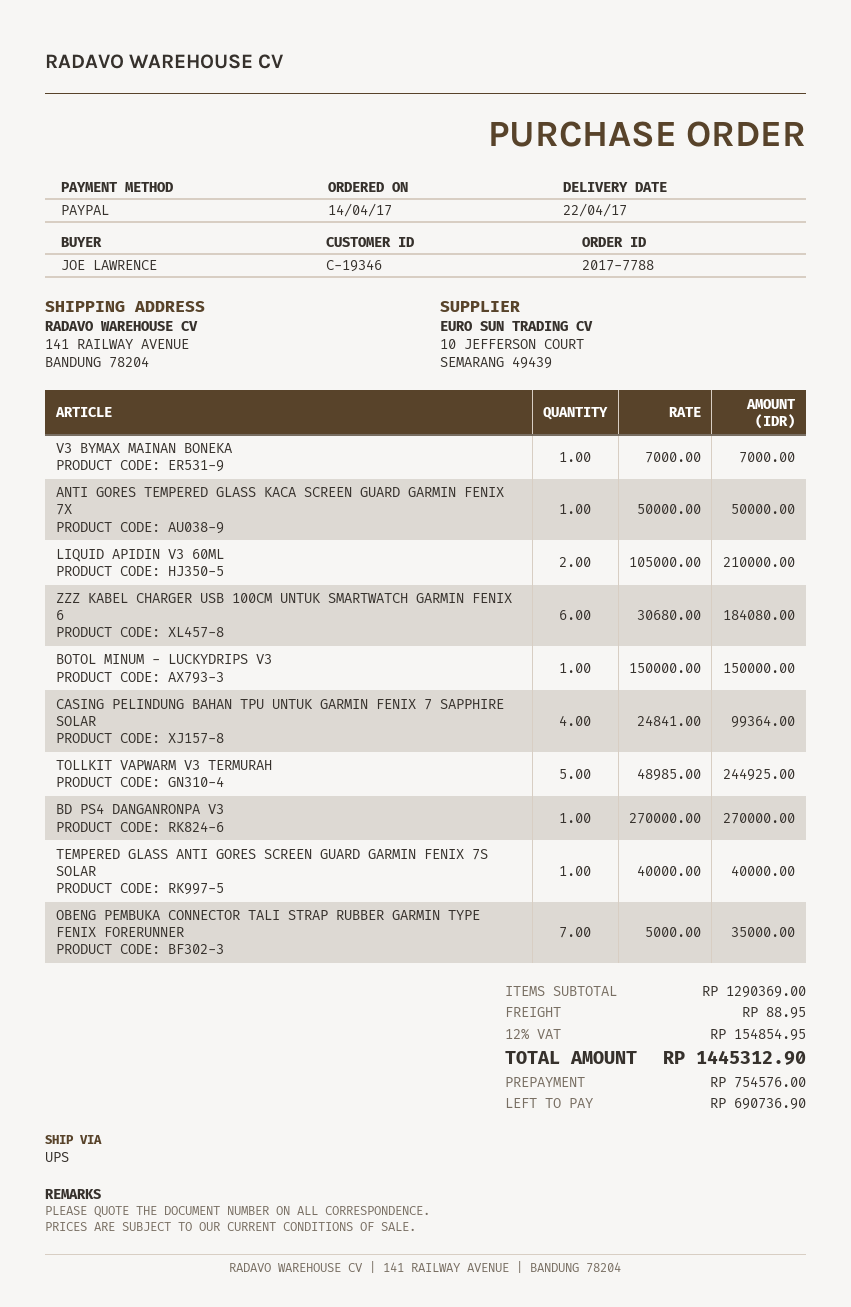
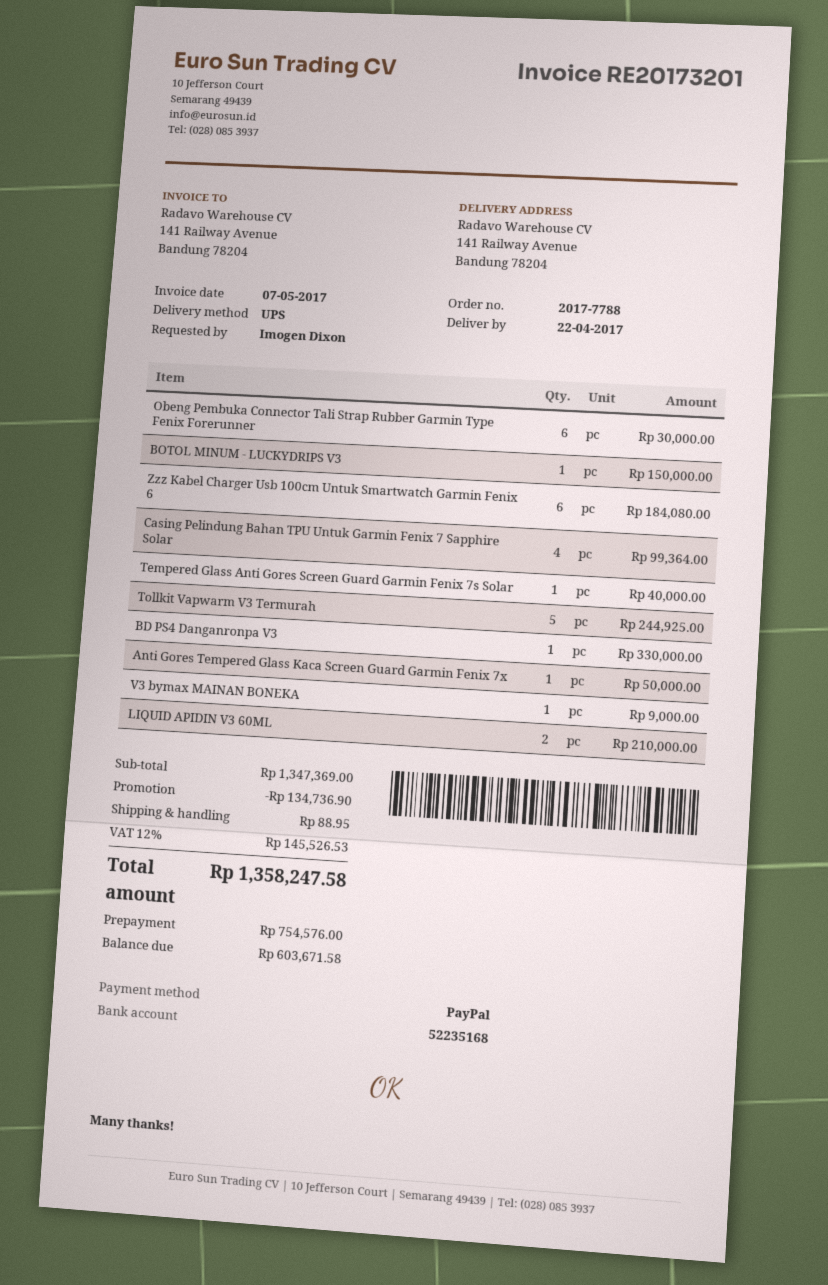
ordered by: JOE LAWRENCE -> Imogen Dixon
V3 BYMAX MAINAN BONEKA: 1 for 7000.00 -> 1 for 9000.00
BD PS4 DANGANRONPA V3: 1 for 270000.00 -> 1 for 330000.00
OBENG PEMBUKA CONNECTOR TALI STRAP RUBBER GARMIN TYPE FENIX FORERUNNER: 7 for 35000.00 -> 6 for 30000.00
subtotal: 1290369.00 -> 1347369.00
discount: none -> 134736.90
tax: 12% = 154854.95 -> 12% = 145526.53
total: 1445312.90 -> 1358247.58
balance: 690736.90 -> 603671.58

